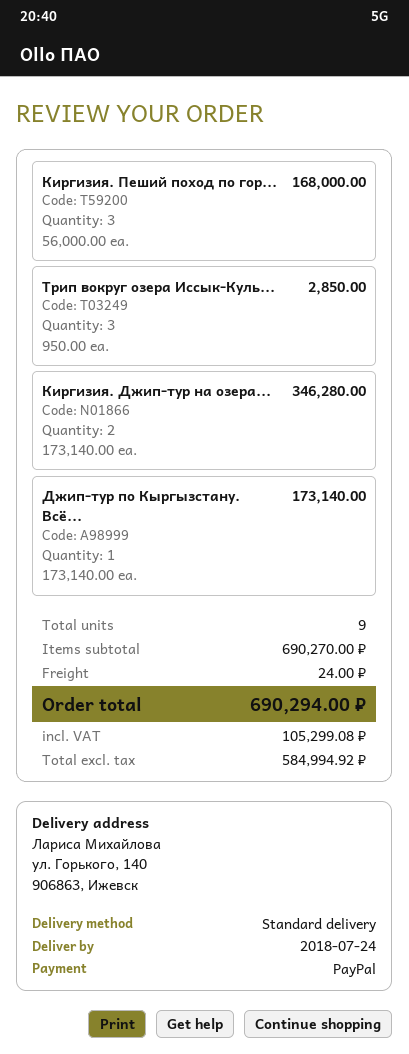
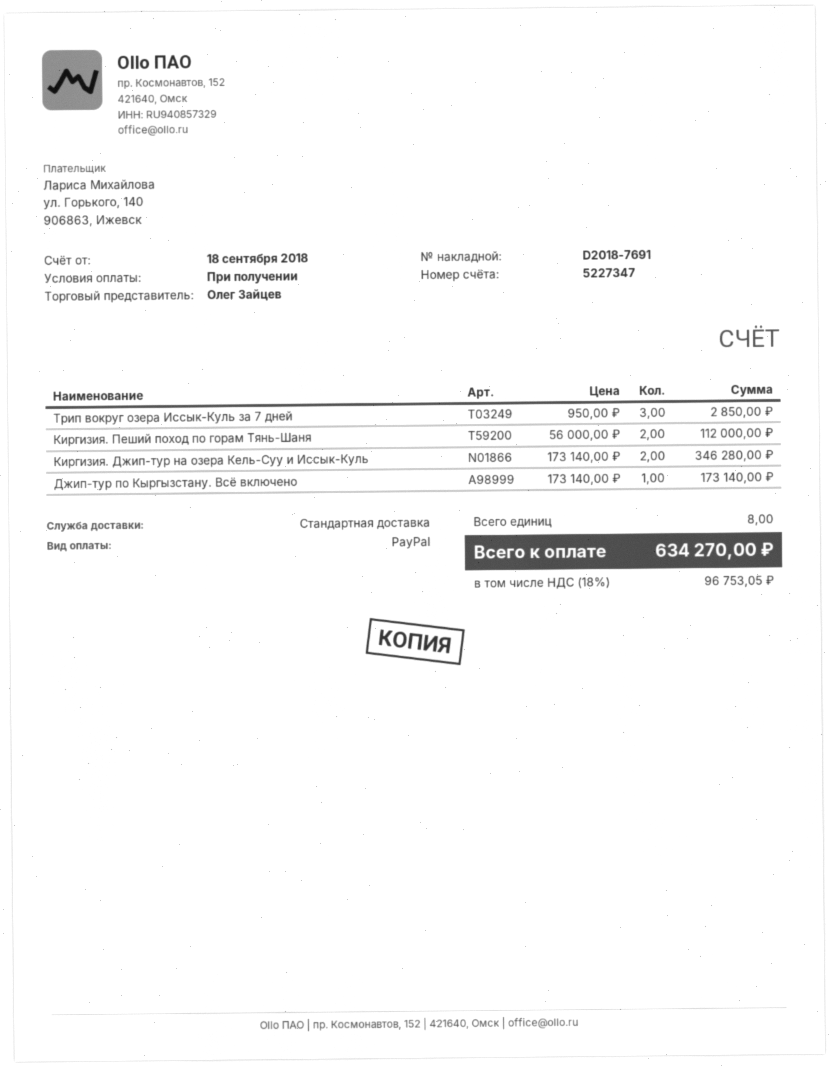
Киргизия. Пеший поход по гор...: 3 x 56000.00 = 168000.00 -> 2 x 56000.00 = 112000.00
total quantity: 9 -> 8
shipping: 24.00 -> none
tax: 105299.08 -> 96753.05
total: 690294.00 -> 634270.00

